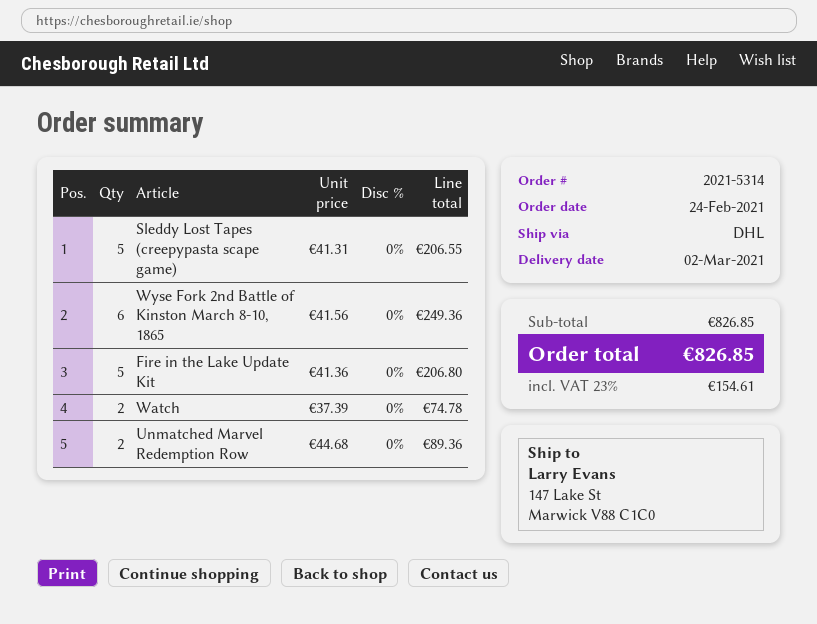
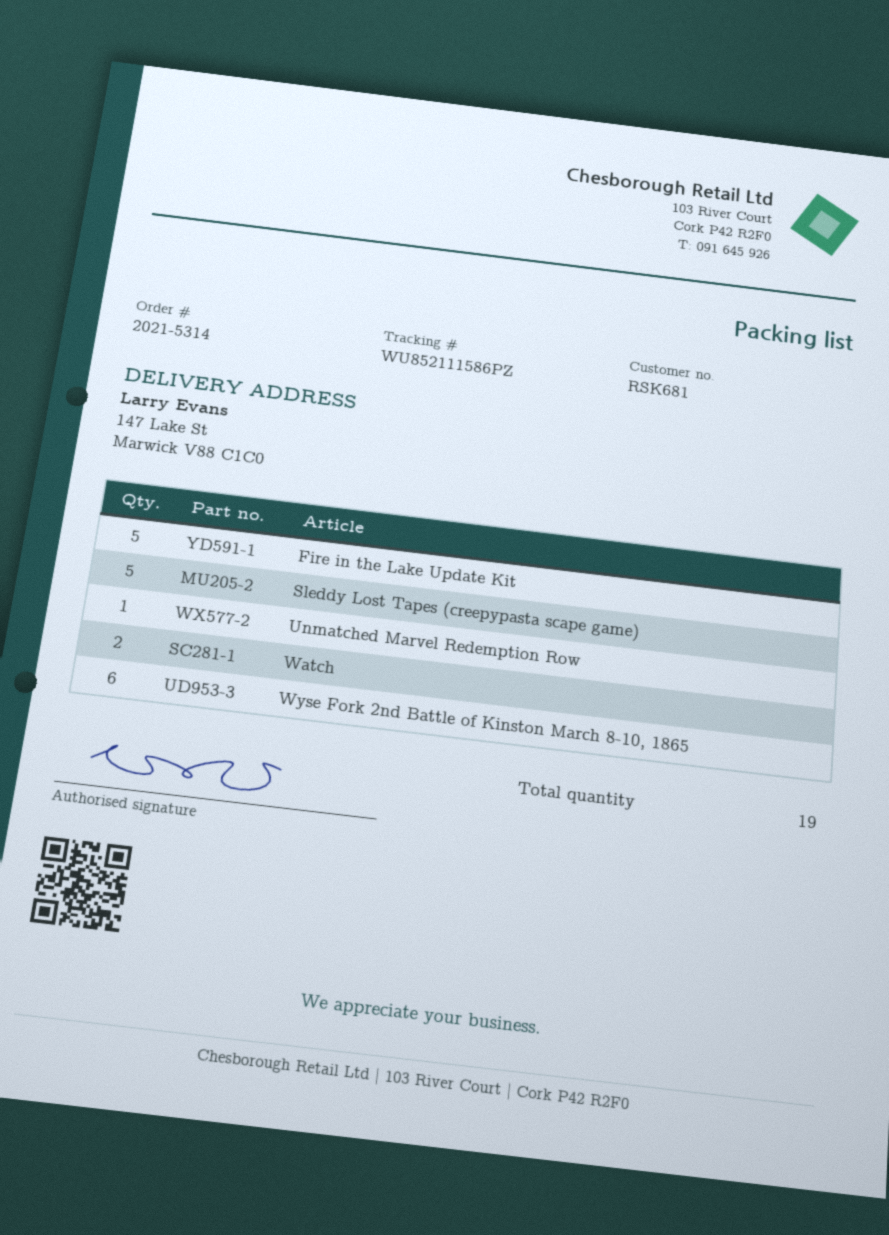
Unmatched Marvel Redemption Row: 2 -> 1

